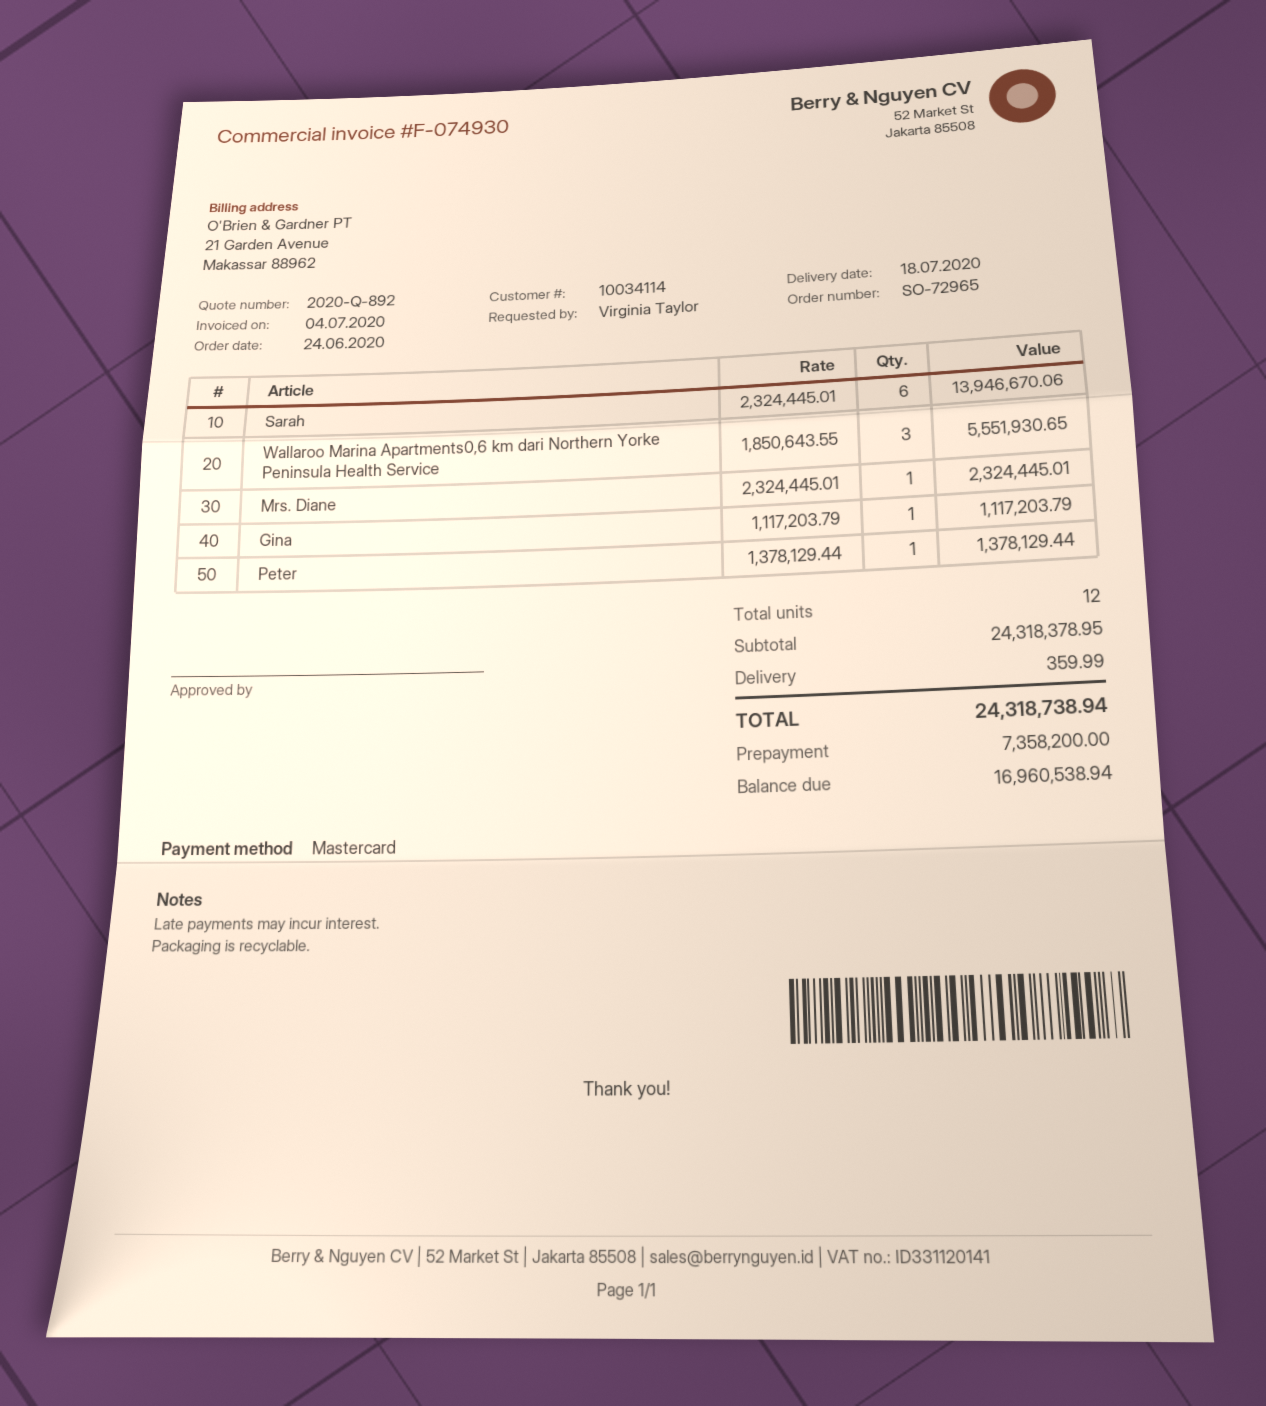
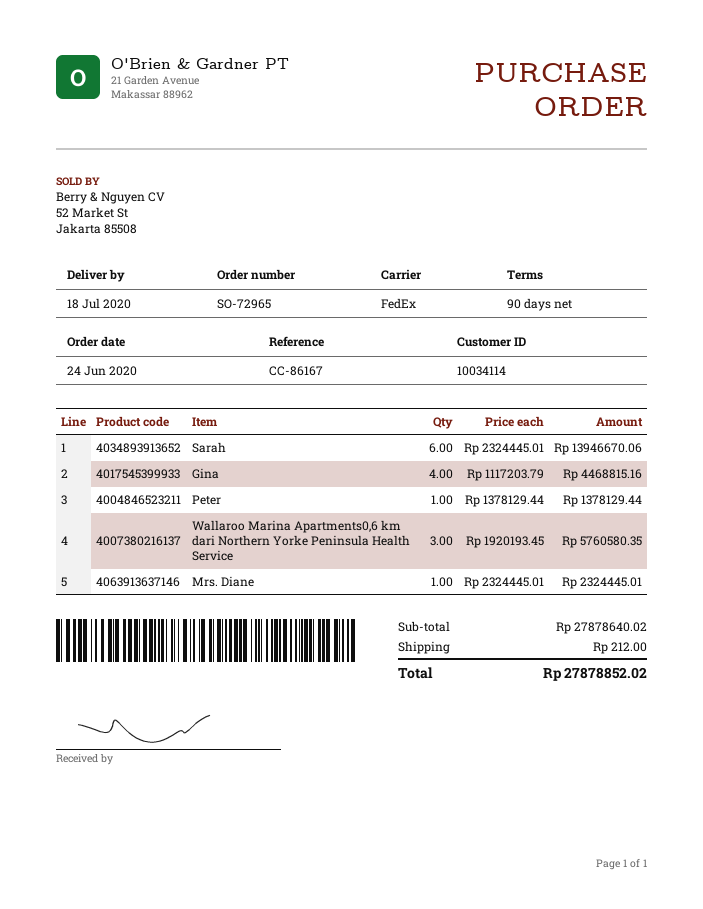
Wallaroo Marina Apartments0,6 km dari Northern Yorke Peninsula Health Service: 3 x 1850643.55 = 5551930.65 -> 3 x 1920193.45 = 5760580.35
Gina: 1 x 1117203.79 = 1117203.79 -> 4 x 1117203.79 = 4468815.16
subtotal: 24318378.95 -> 27878640.02
shipping: 359.99 -> 212.00
total: 24318738.94 -> 27878852.02

